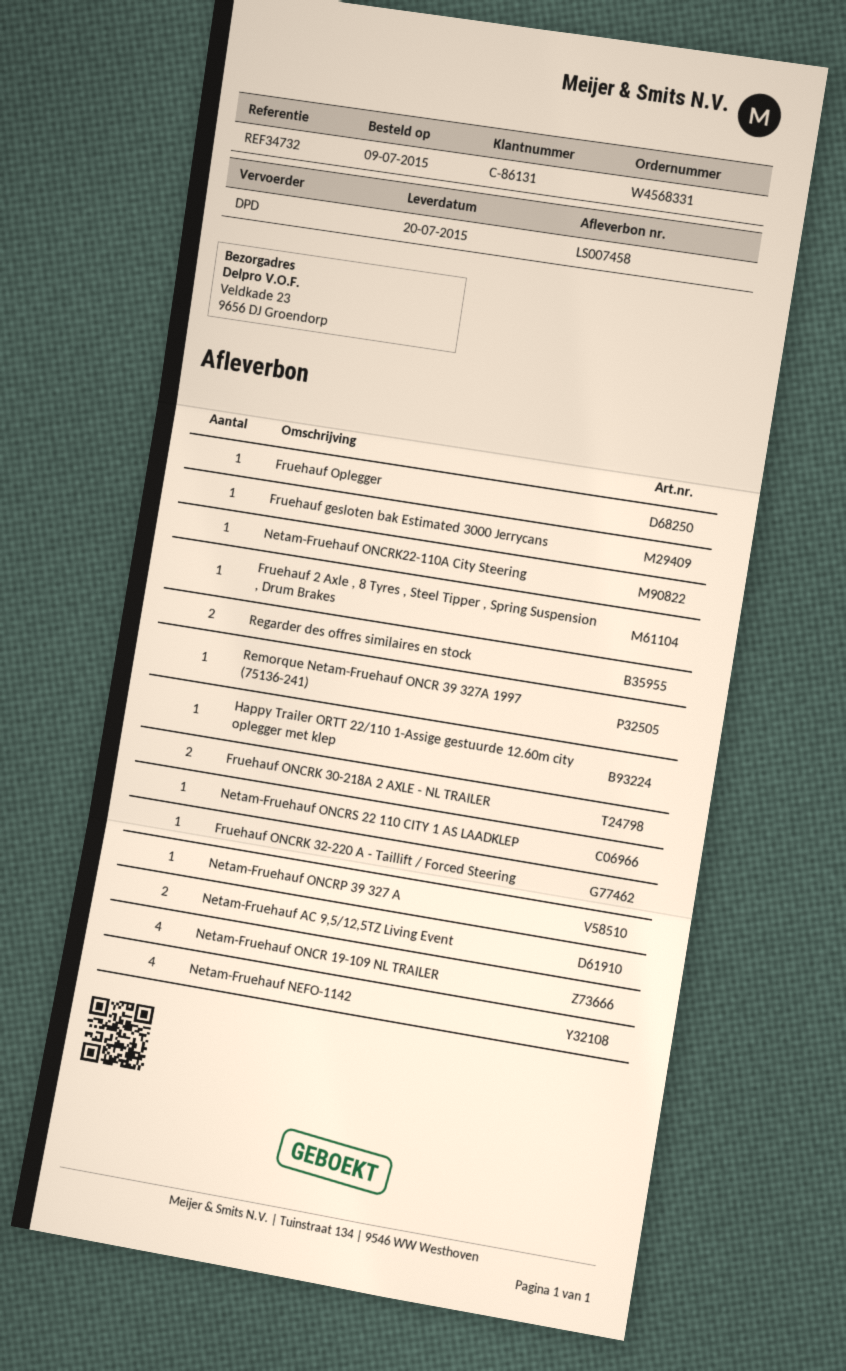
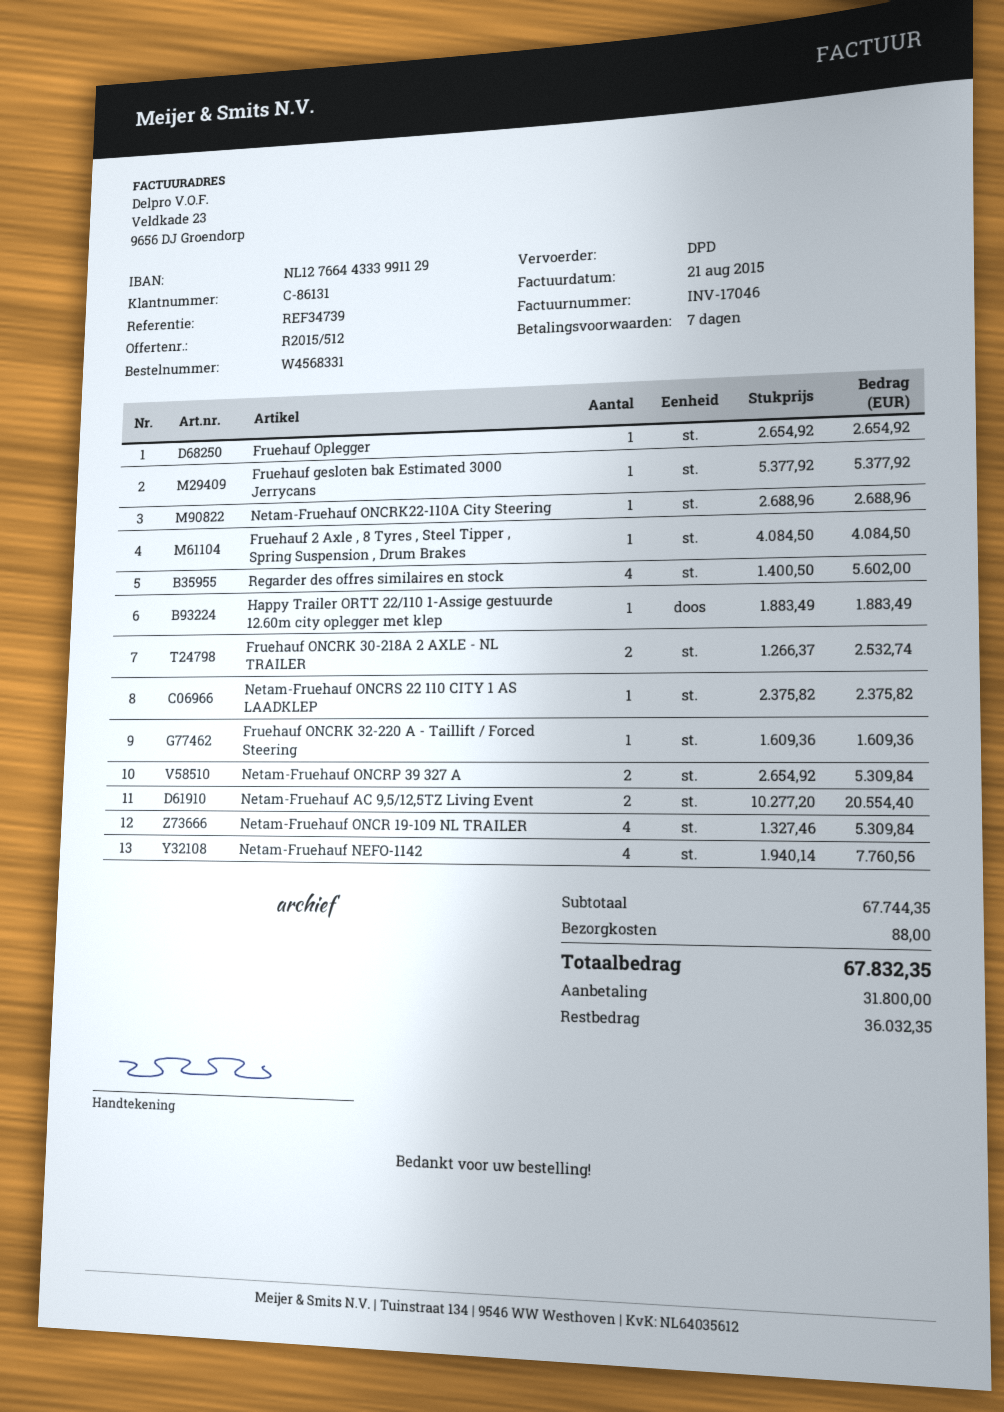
reference: REF34732 -> REF34739
Regarder des offres similaires en stock: 2 -> 4
Remorque Netam-Fruehauf ONCR 39 327A 1997 (75136-241): 1 -> none
Netam-Fruehauf ONCRP 39 327 A: 1 -> 2

